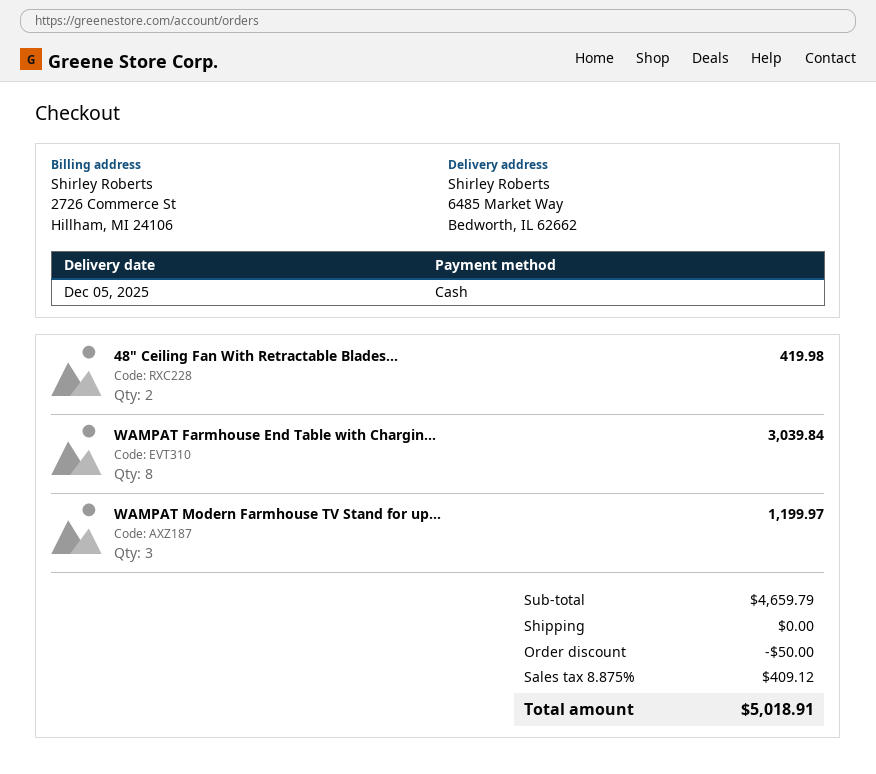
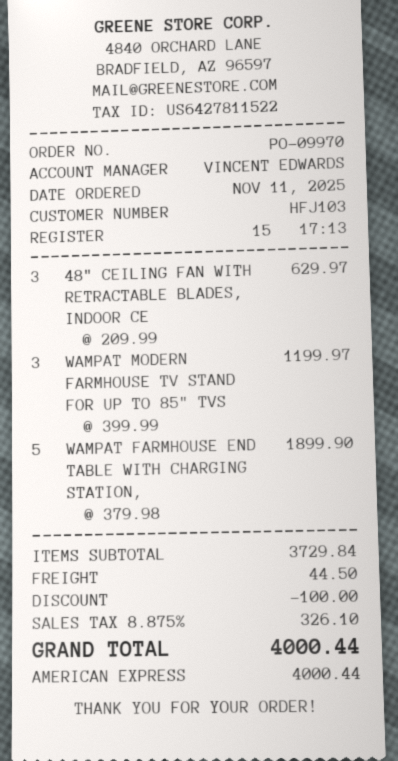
payment method: cash -> American Express
48" Ceiling Fan With Retractable Blades...: 2 for 419.98 -> 3 for 629.97
WAMPAT Farmhouse End Table with Chargin...: 8 for 3039.84 -> 5 for 1899.90
subtotal: 4659.79 -> 3729.84
discount: 50.00 -> 100.00
shipping: 0.00 -> 44.50
tax: 8.875% = 409.12 -> 8.875% = 326.10
total: 5018.91 -> 4000.44

